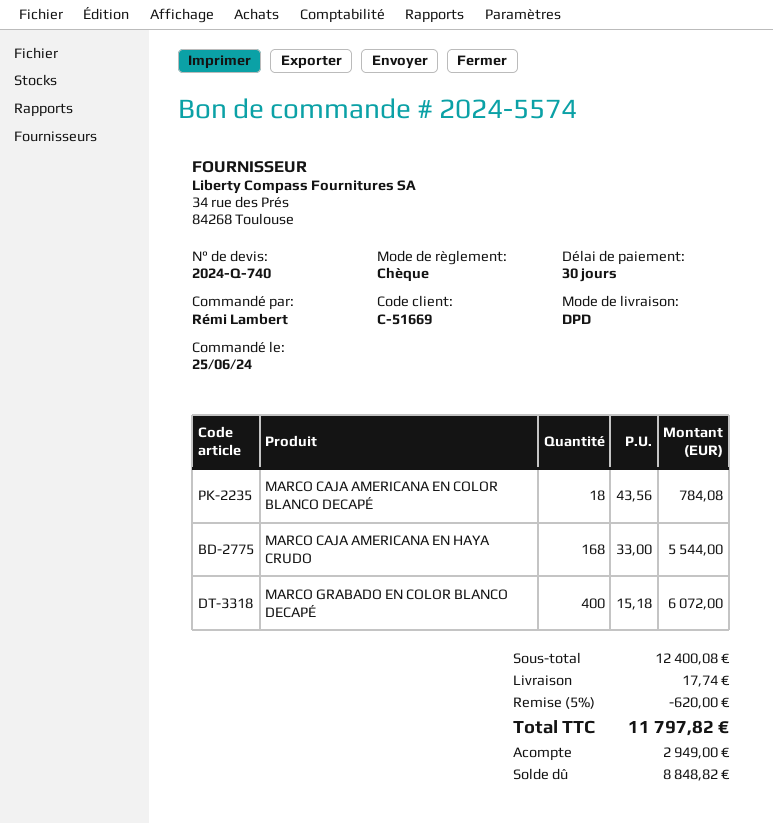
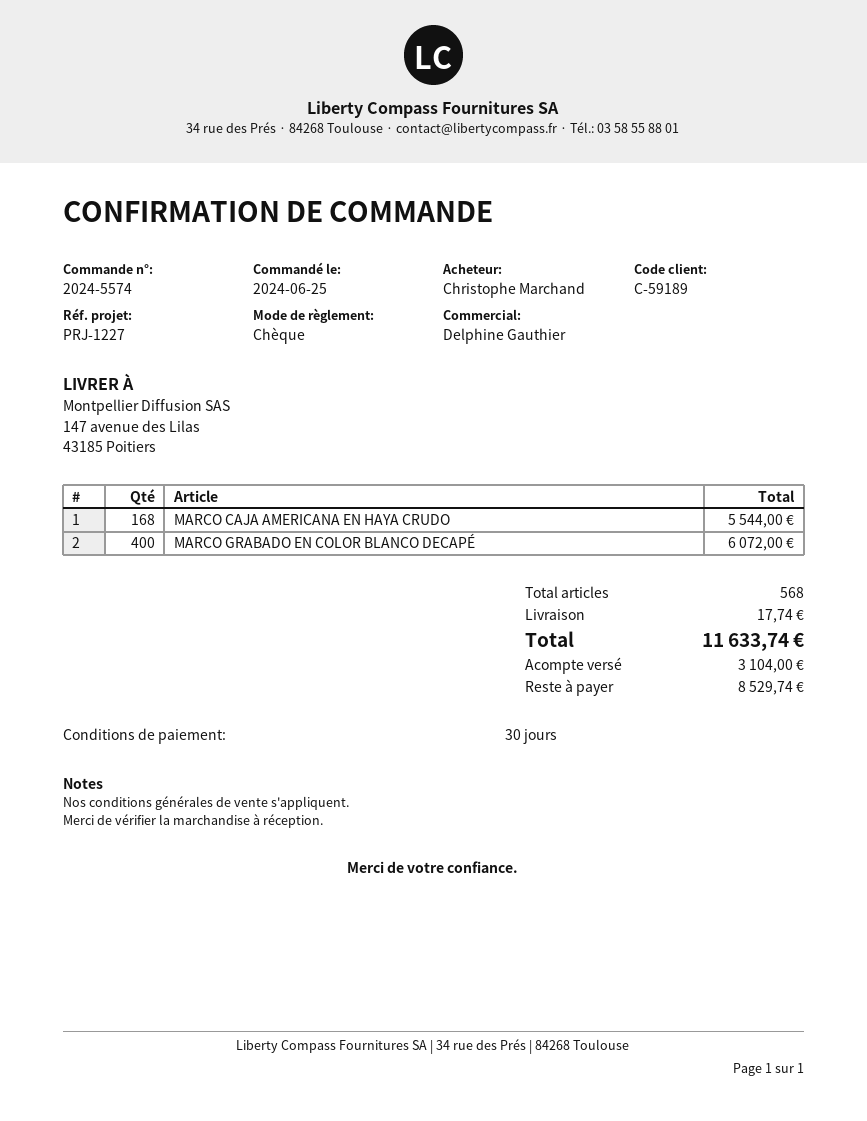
customer number: C-51669 -> C-59189
ordered by: Rémi Lambert -> Christophe Marchand
MARCO CAJA AMERICANA EN COLOR BLANCO DECAPÉ: 18 for 784.08 -> none
discount: 5% = 620.00 -> none
total: 11797.82 -> 11633.74
deposit: 2949.00 -> 3104.00
balance: 8848.82 -> 8529.74

